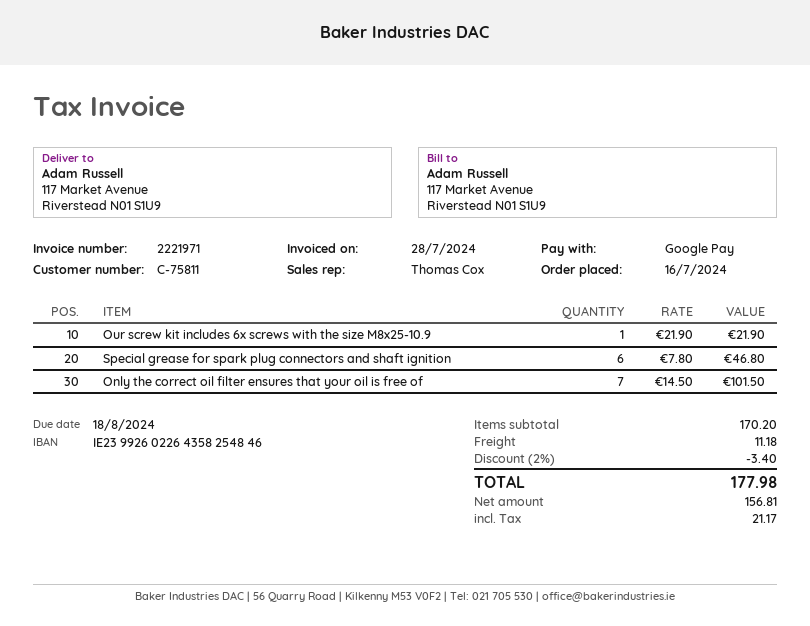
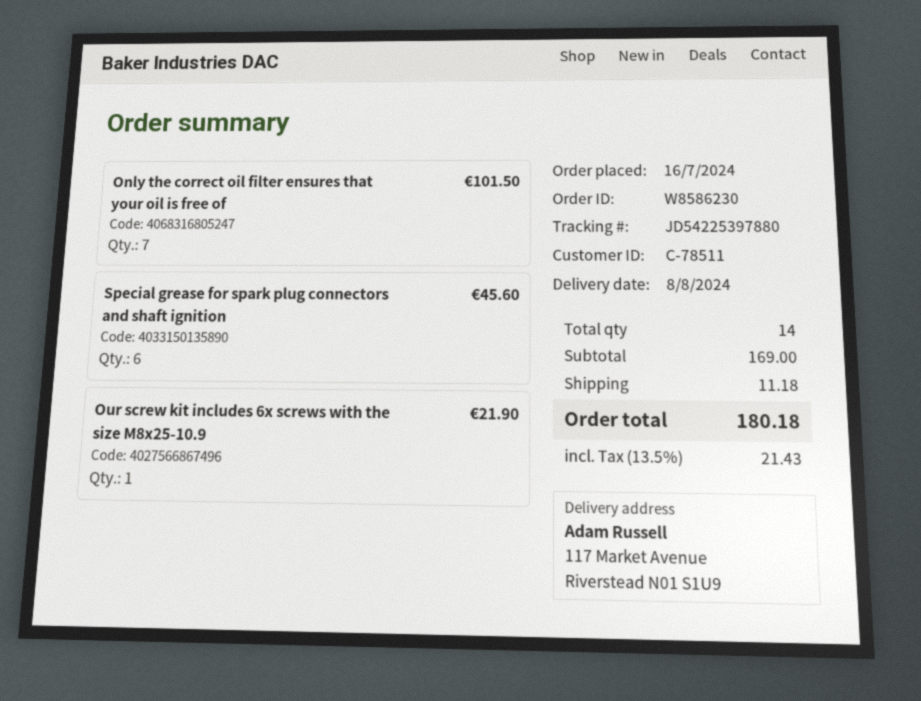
customer number: C-75811 -> C-78511
Special grease for spark plug connectors and shaft ignition: 6 for 46.80 -> 6 for 45.60
subtotal: 170.20 -> 169.00
discount: 2% = 3.40 -> none
tax: 21.17 -> 21.43
total: 177.98 -> 180.18

